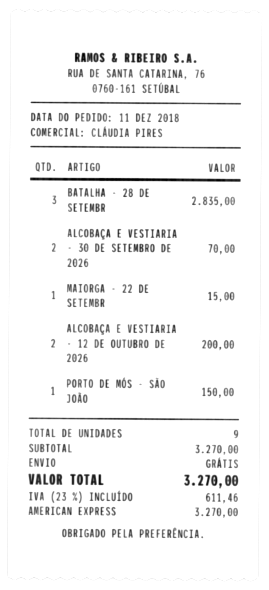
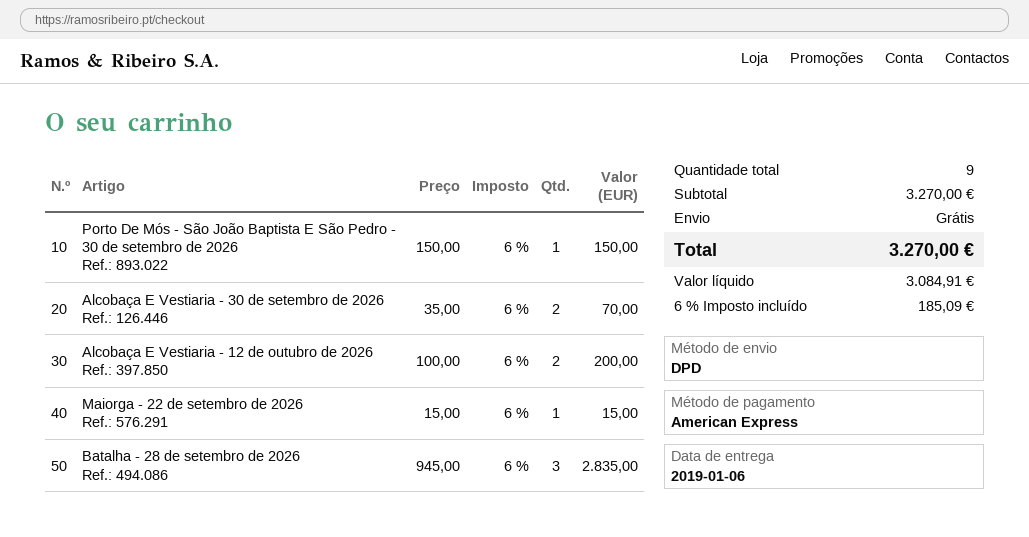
tax: 23% = 611.46 -> 6% = 185.09

